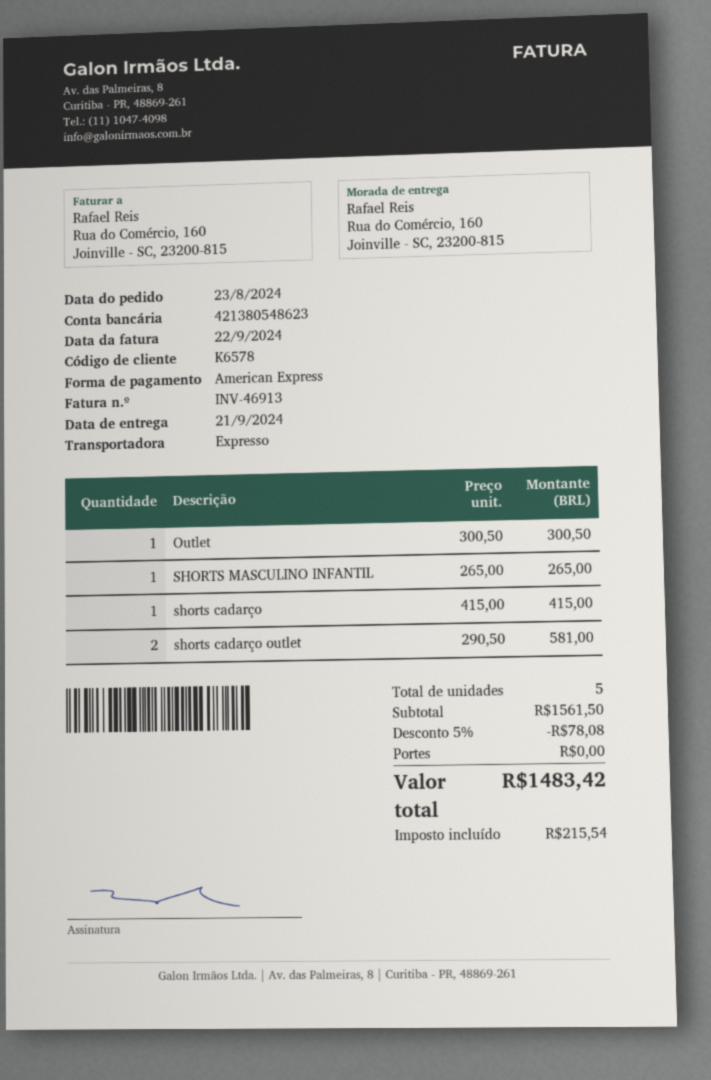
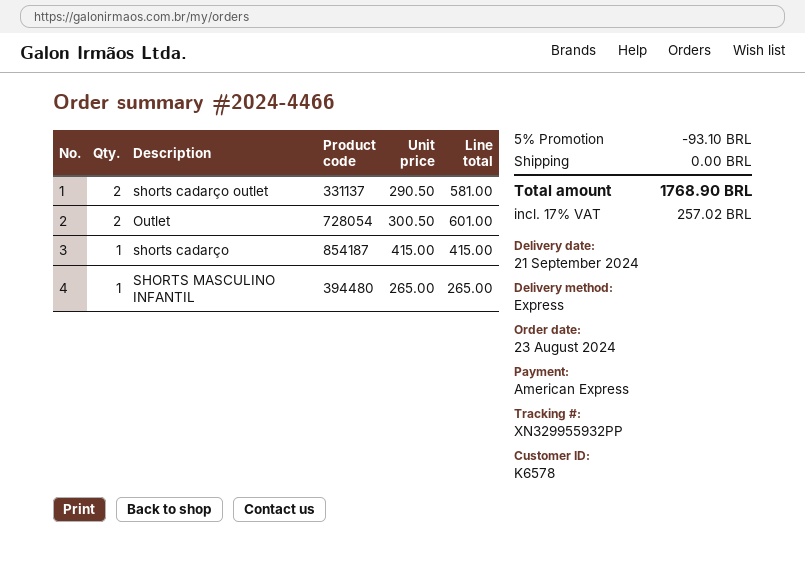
Outlet: 1 x 300.50 = 300.50 -> 2 x 300.50 = 601.00
discount: 5% = 78.08 -> 5% = 93.10
tax: 215.54 -> 257.02
total: 1483.42 -> 1768.90

